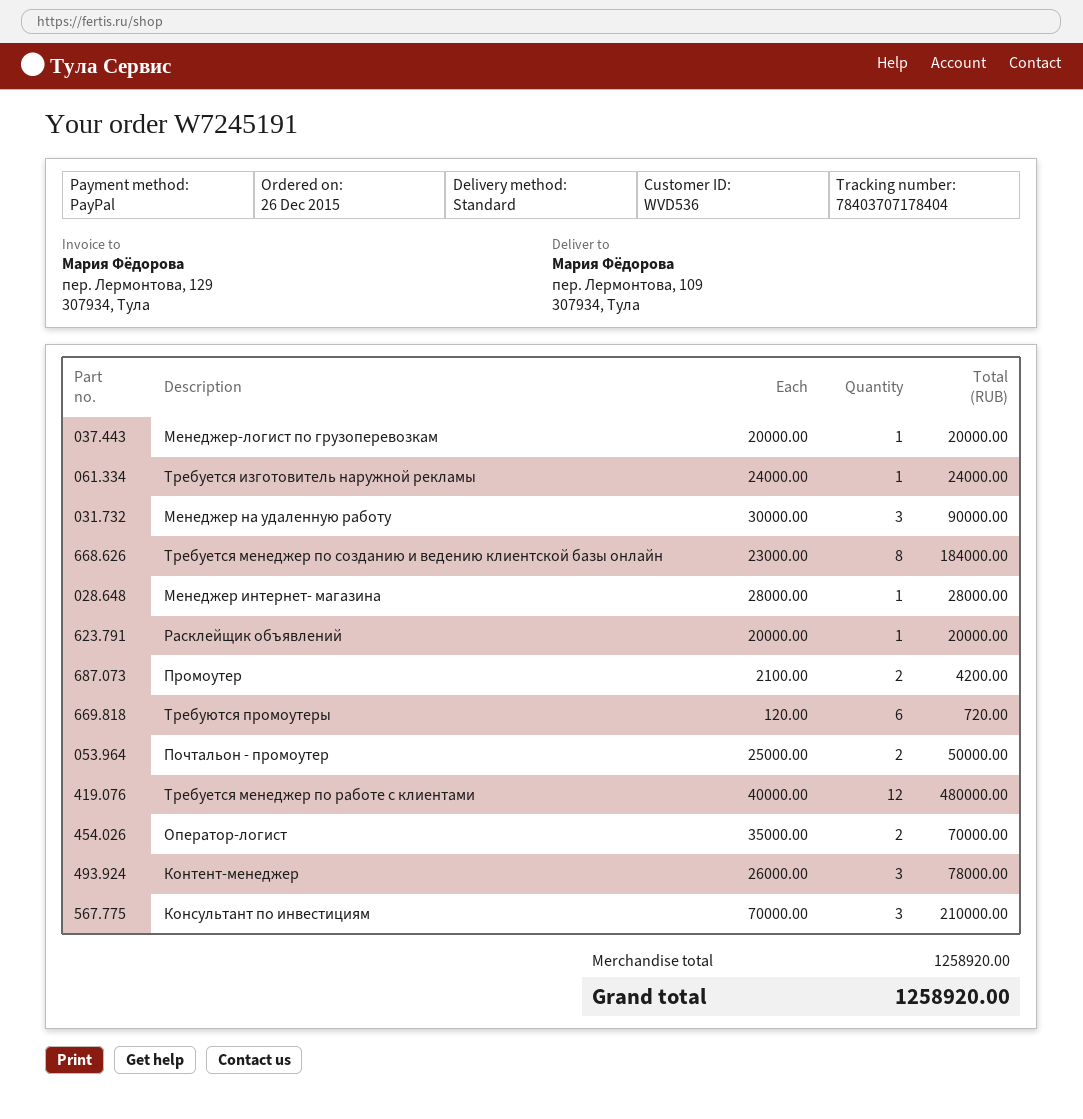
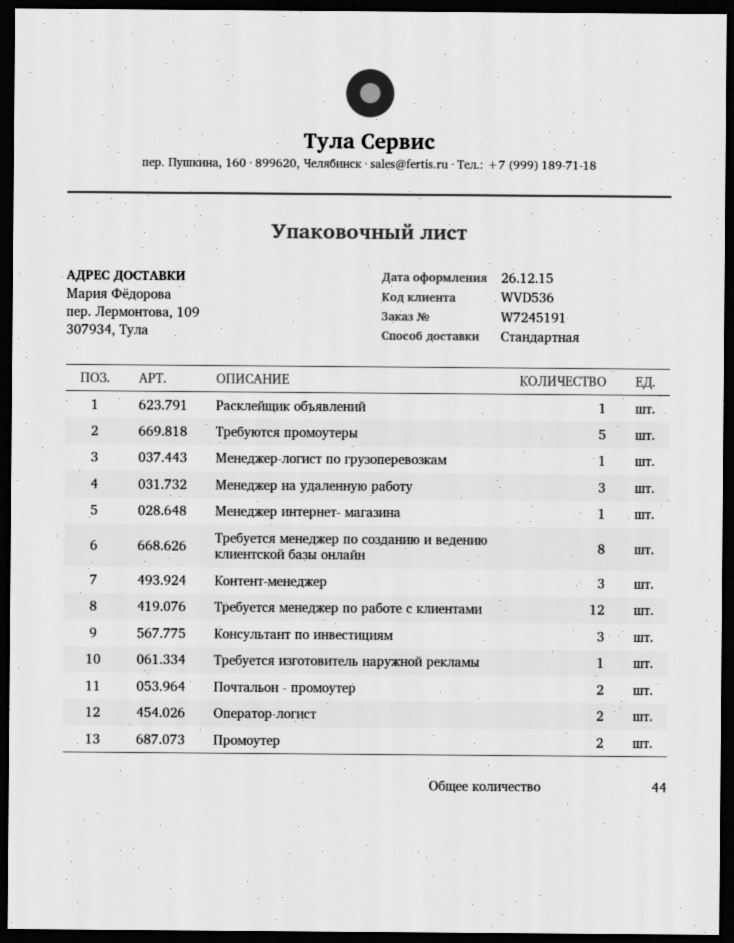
Требуются промоутеры: 6 -> 5

